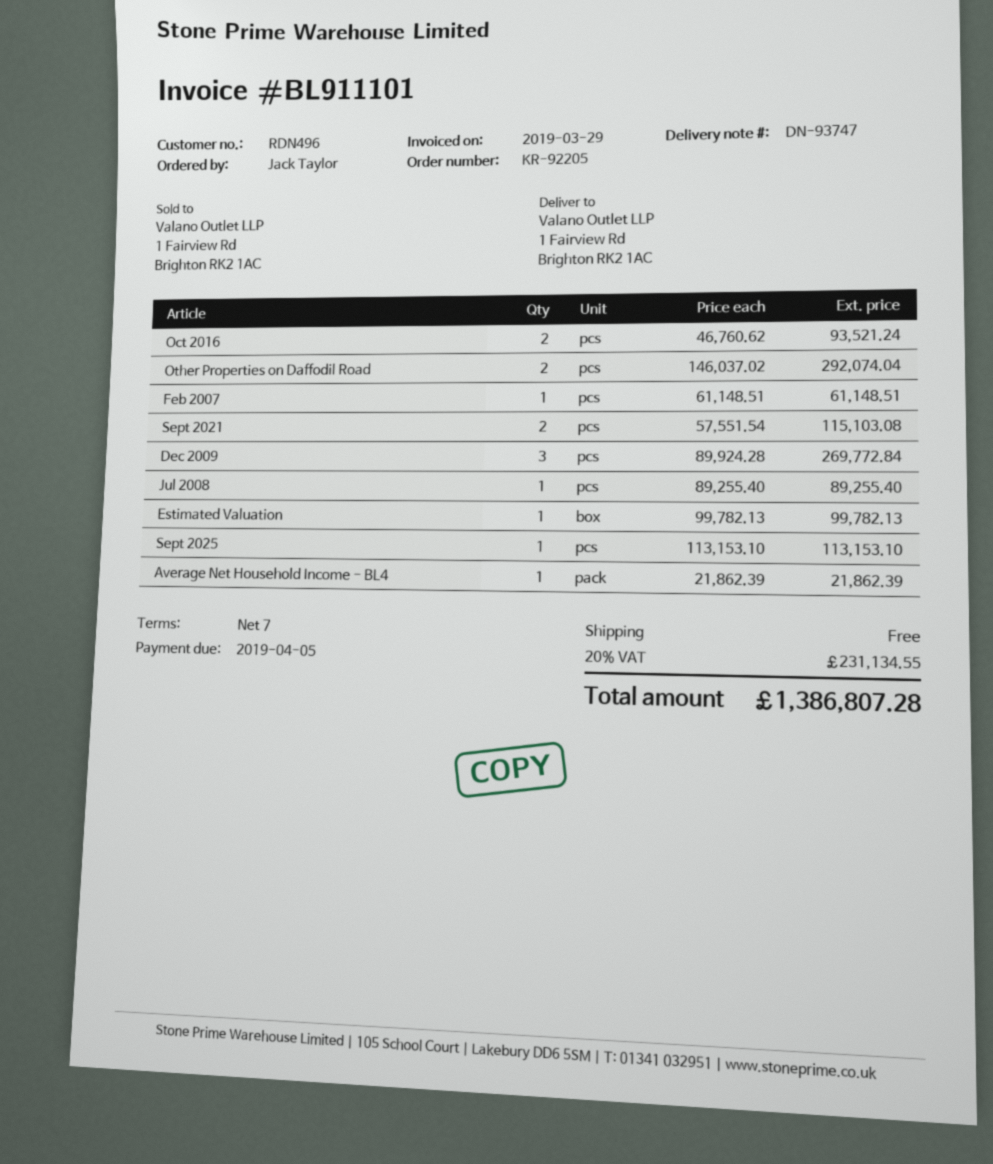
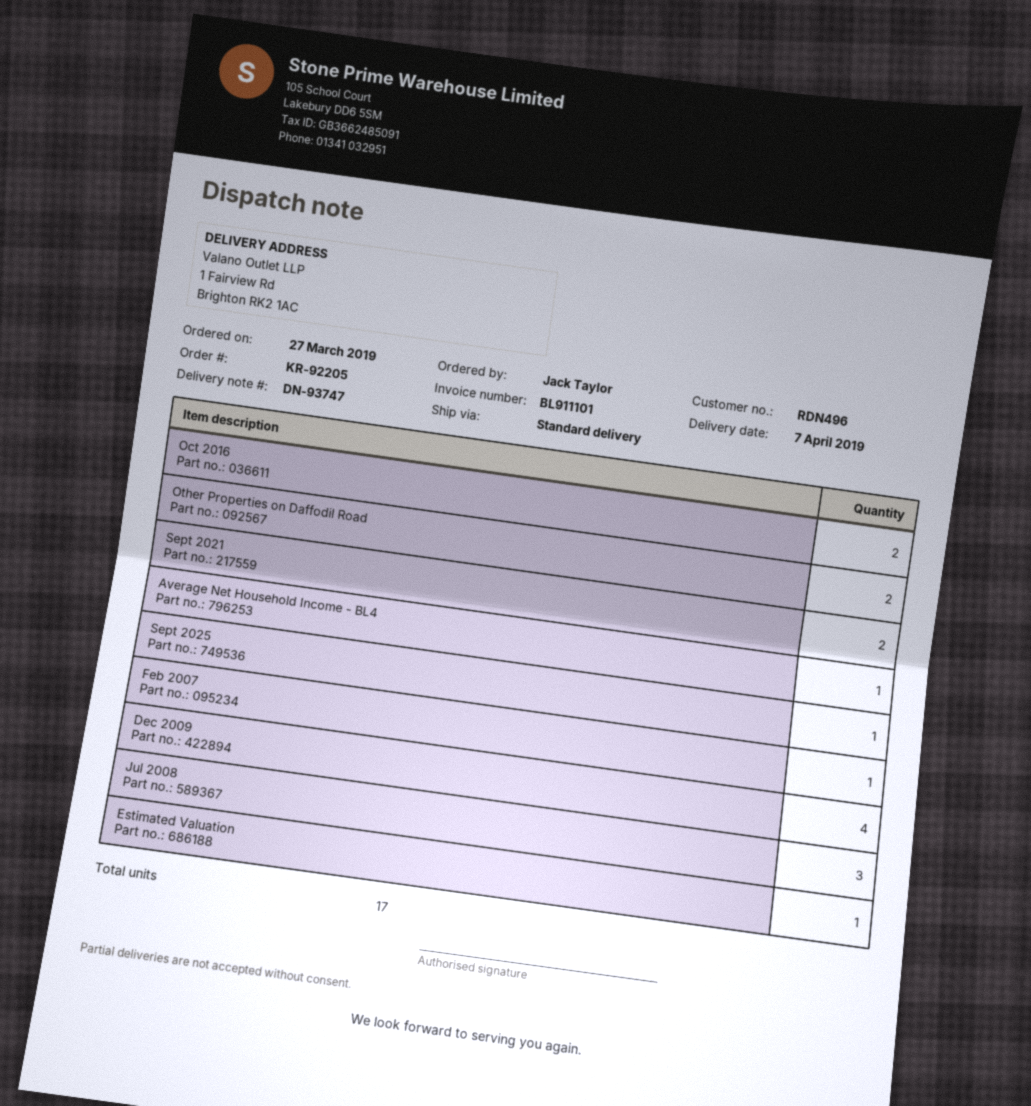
Dec 2009: 3 -> 4
Jul 2008: 1 -> 3

